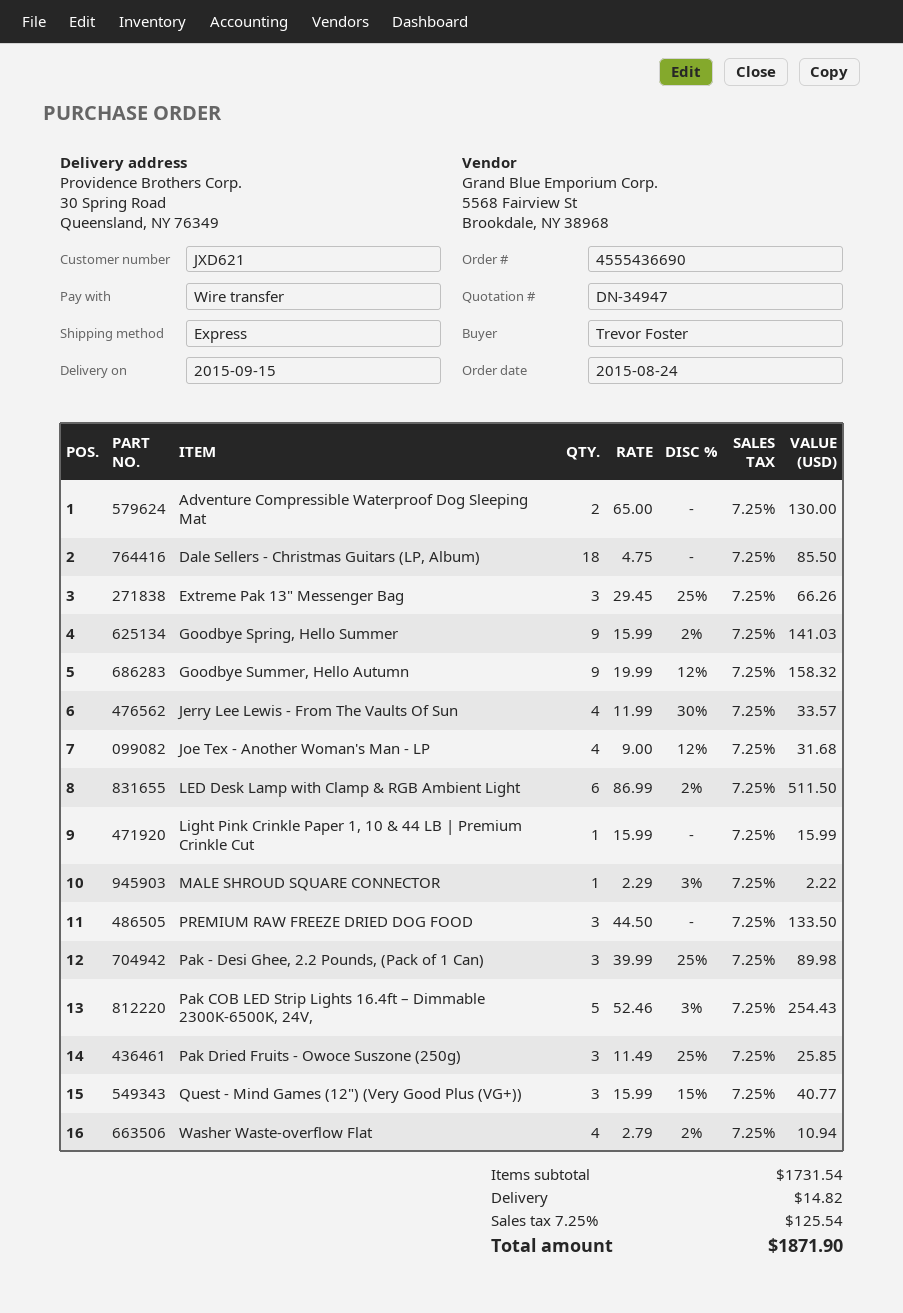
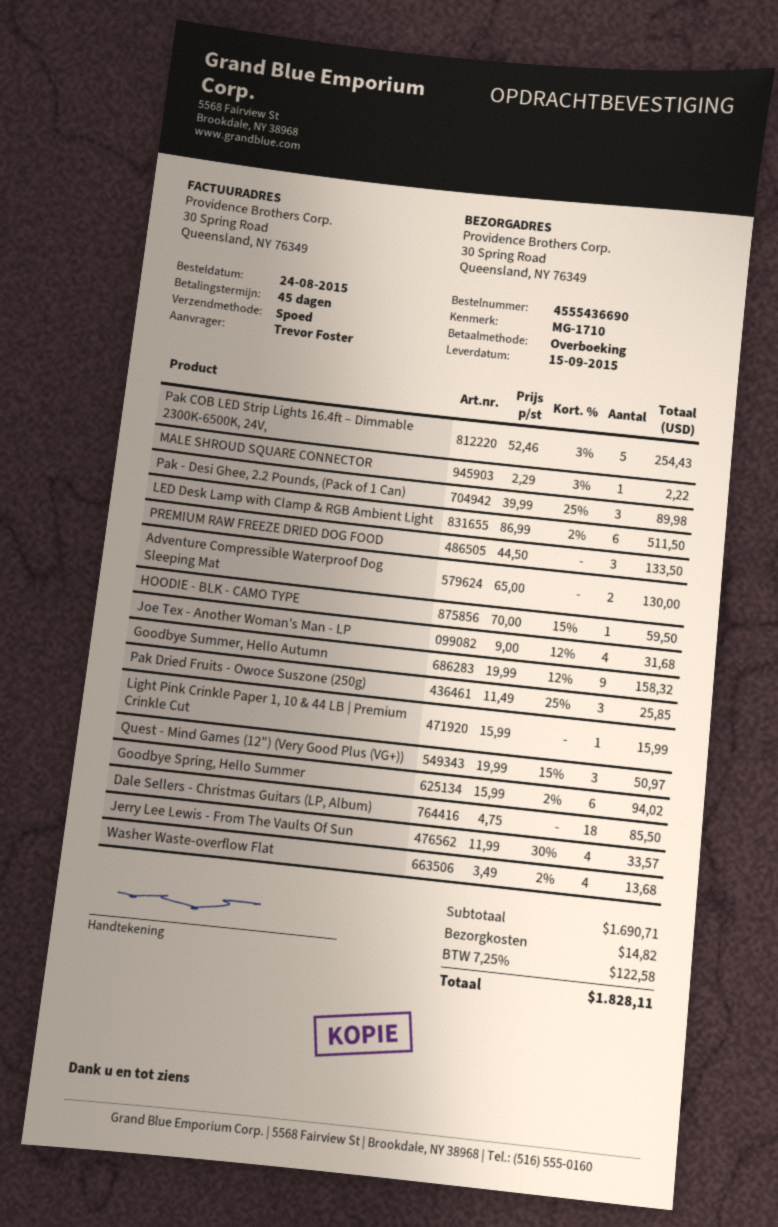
Extreme Pak 13" Messenger Bag: 3 x 29.45 - 25% = 66.26 -> none
Goodbye Spring, Hello Summer: 9 x 15.99 - 2% = 141.03 -> 6 x 15.99 - 2% = 94.02
Quest - Mind Games (12") (Very Good Plus (VG+)): 3 x 15.99 - 15% = 40.77 -> 3 x 19.99 - 15% = 50.97
Washer Waste-overflow Flat: 4 x 2.79 - 2% = 10.94 -> 4 x 3.49 - 2% = 13.68
HOODIE - BLK - CAMO TYPE: none -> 1 x 70.00 - 15% = 59.50
subtotal: 1731.54 -> 1690.71
tax: 7.25% = 125.54 -> 7.25% = 122.58
total: 1871.90 -> 1828.11

